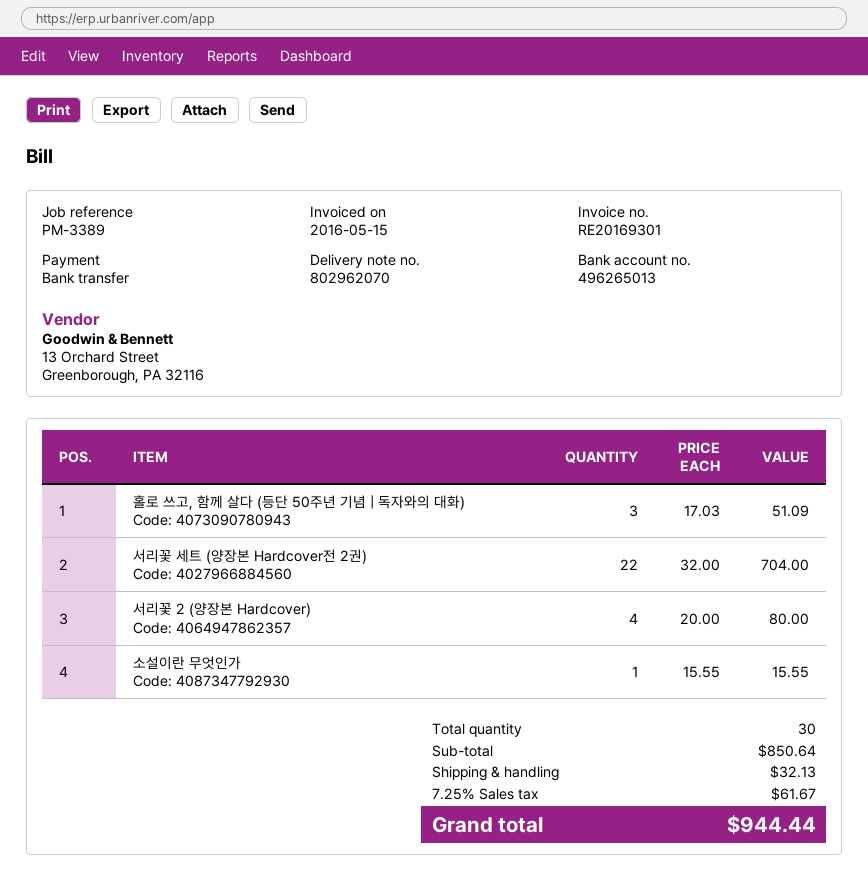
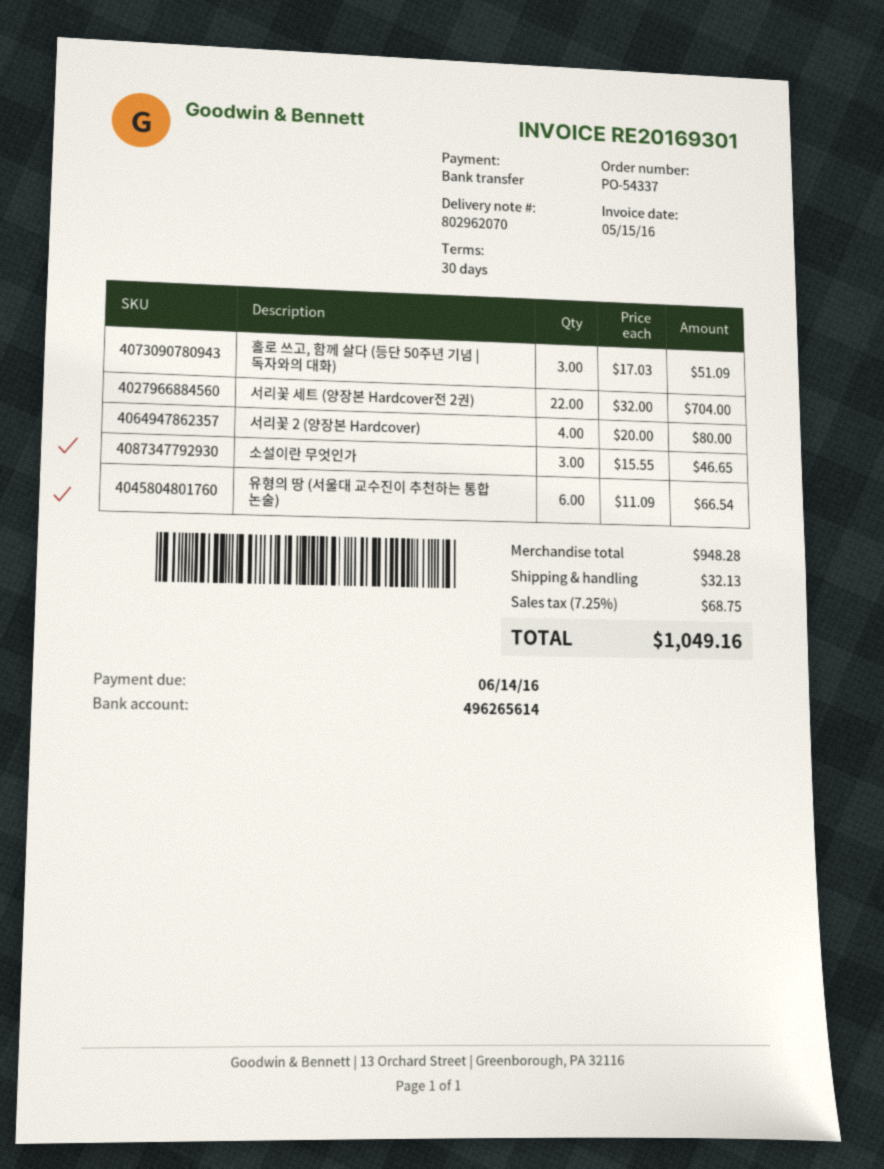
bank account: 496265013 -> 496265614
소설이란 무엇인가: 1 x 15.55 = 15.55 -> 3 x 15.55 = 46.65
유형의 땅 (서울대 교수진이 추천하는 통합 논술): none -> 6 x 11.09 = 66.54
subtotal: 850.64 -> 948.28
tax: 7.25% = 61.67 -> 7.25% = 68.75
total: 944.44 -> 1049.16

